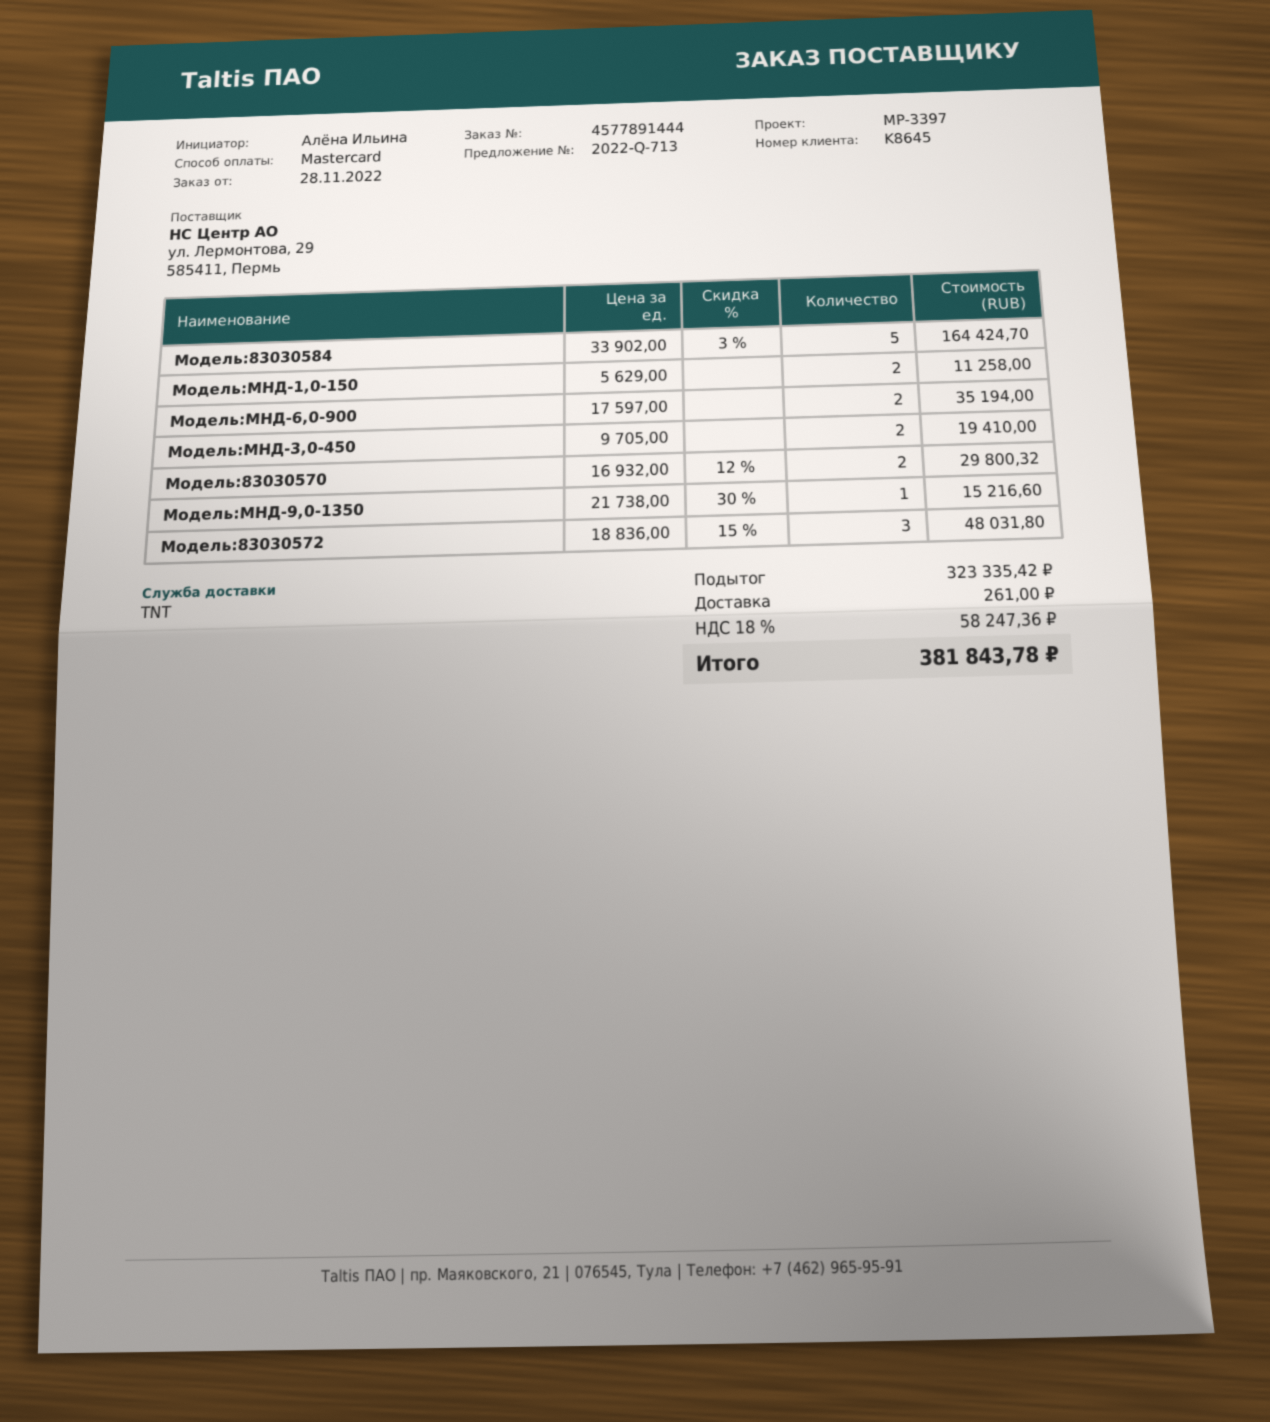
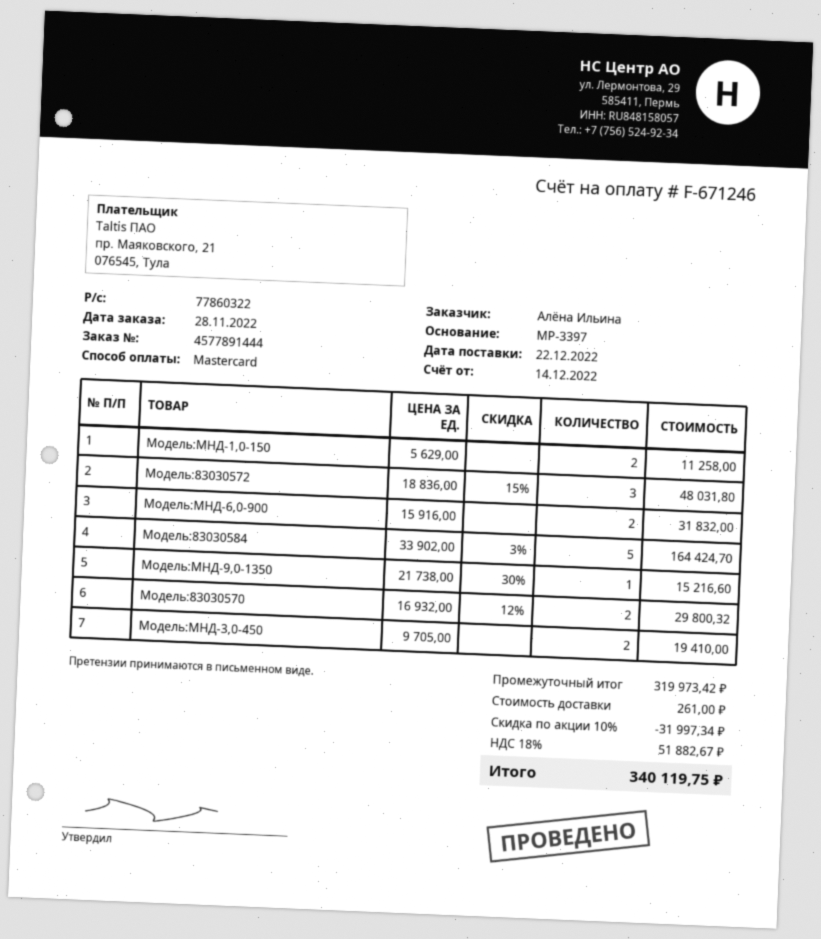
Модель:МНД-6,0-900: 2 x 17597.00 = 35194.00 -> 2 x 15916.00 = 31832.00
subtotal: 323335.42 -> 319973.42
discount: none -> 10% = 31997.34
tax: 18% = 58247.36 -> 18% = 51882.67
total: 381843.78 -> 340119.75

